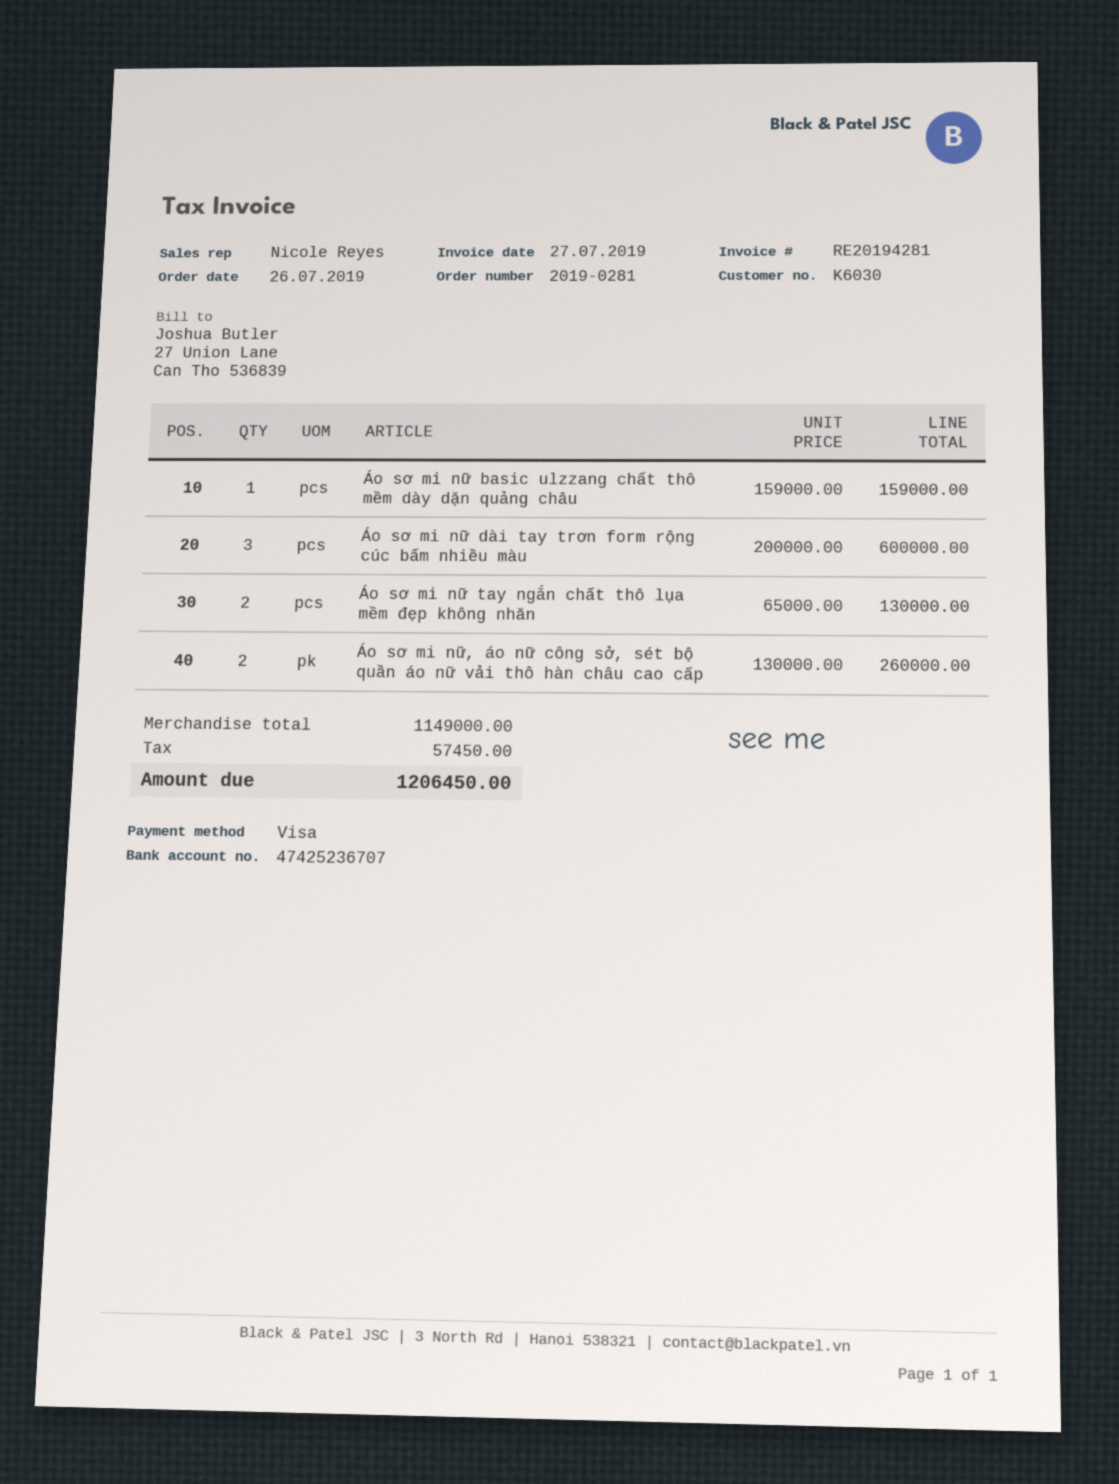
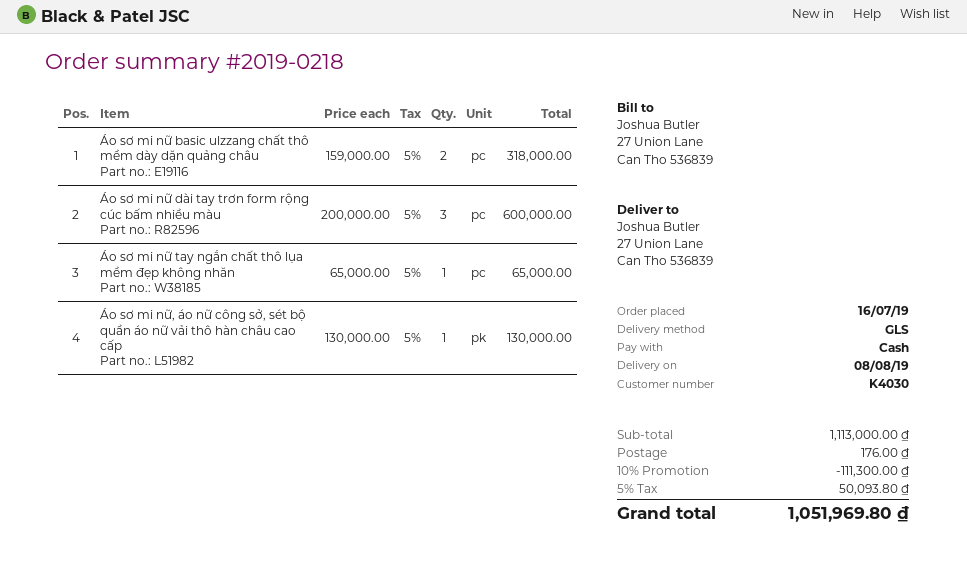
order number: 2019-0281 -> 2019-0218
order date: 2019-07-26 -> 2019-07-16
customer number: K6030 -> K4030
payment method: Visa -> cash
Áo sơ mi nữ basic ulzzang chất thô mềm dày dặn quảng châu: 1 x 159000.00 = 159000.00 -> 2 x 159000.00 = 318000.00
Áo sơ mi nữ tay ngắn chất thô lụa mềm đẹp không nhăn: 2 x 65000.00 = 130000.00 -> 1 x 65000.00 = 65000.00
Áo sơ mi nữ, áo nữ công sở, sét bộ quần áo nữ vải thô hàn châu cao cấp: 2 x 130000.00 = 260000.00 -> 1 x 130000.00 = 130000.00
subtotal: 1149000.00 -> 1113000.00
discount: none -> 10% = 111300.00
shipping: none -> 176.00
tax: 57450.00 -> 50093.80
total: 1206450.00 -> 1051969.80

